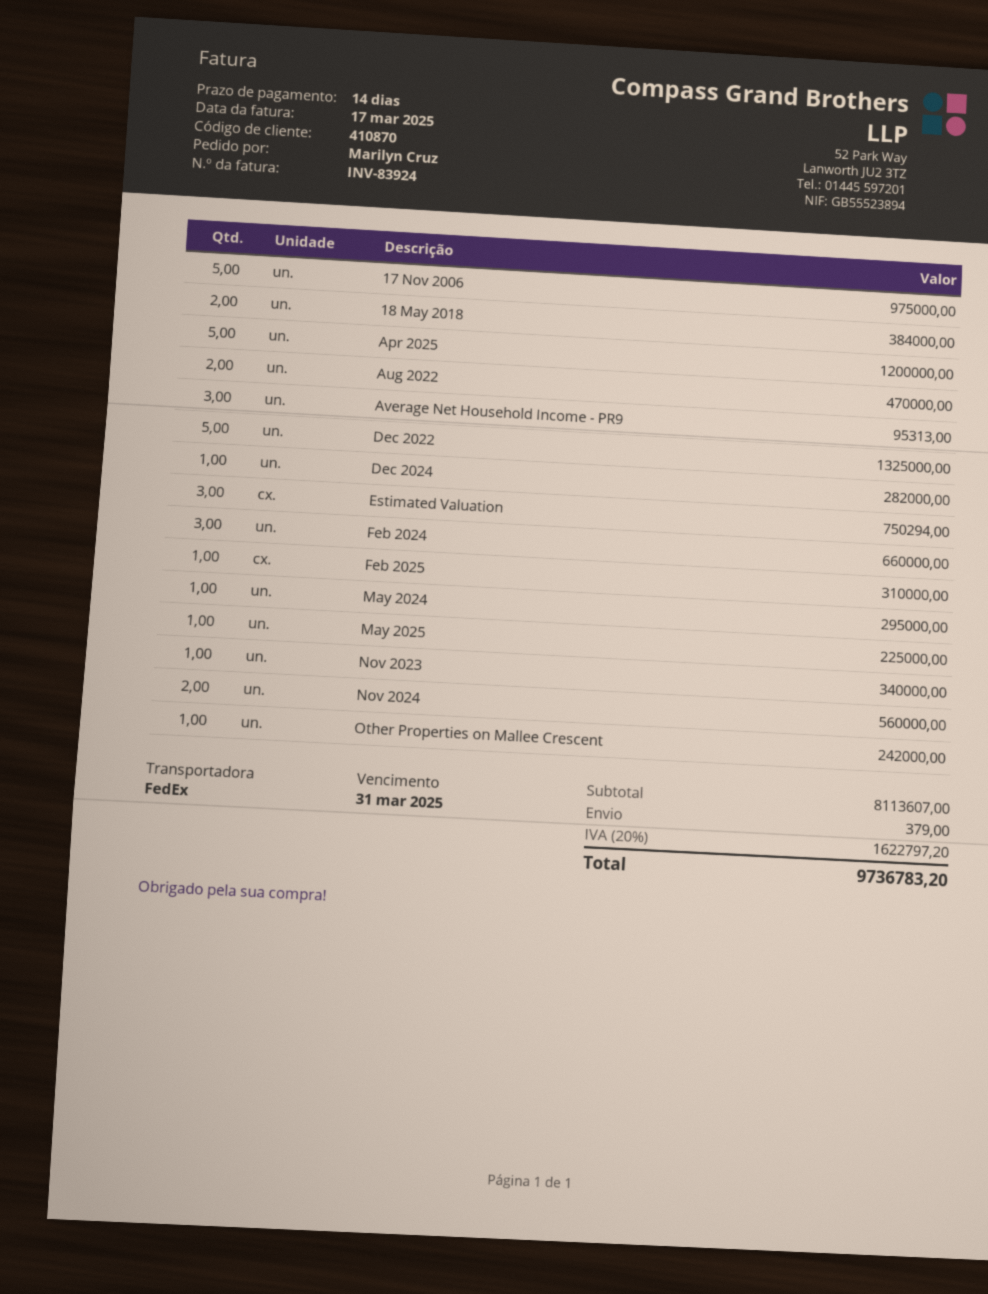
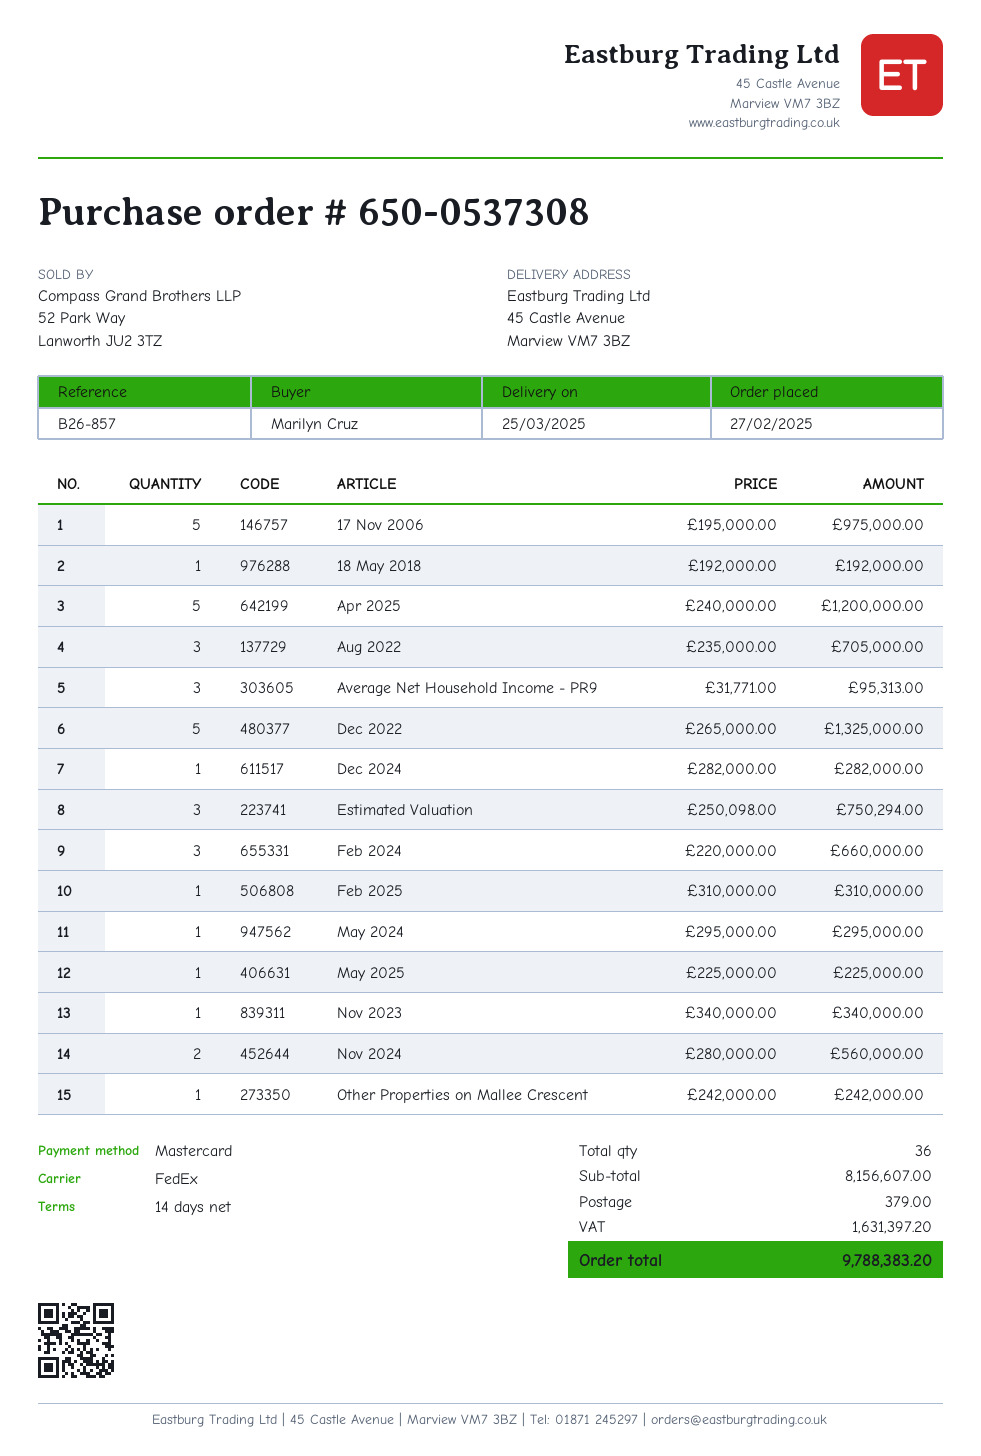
18 May 2018: 2 for 384000.00 -> 1 for 192000.00
Aug 2022: 2 for 470000.00 -> 3 for 705000.00
subtotal: 8113607.00 -> 8156607.00
tax: 1622797.20 -> 1631397.20
total: 9736783.20 -> 9788383.20

